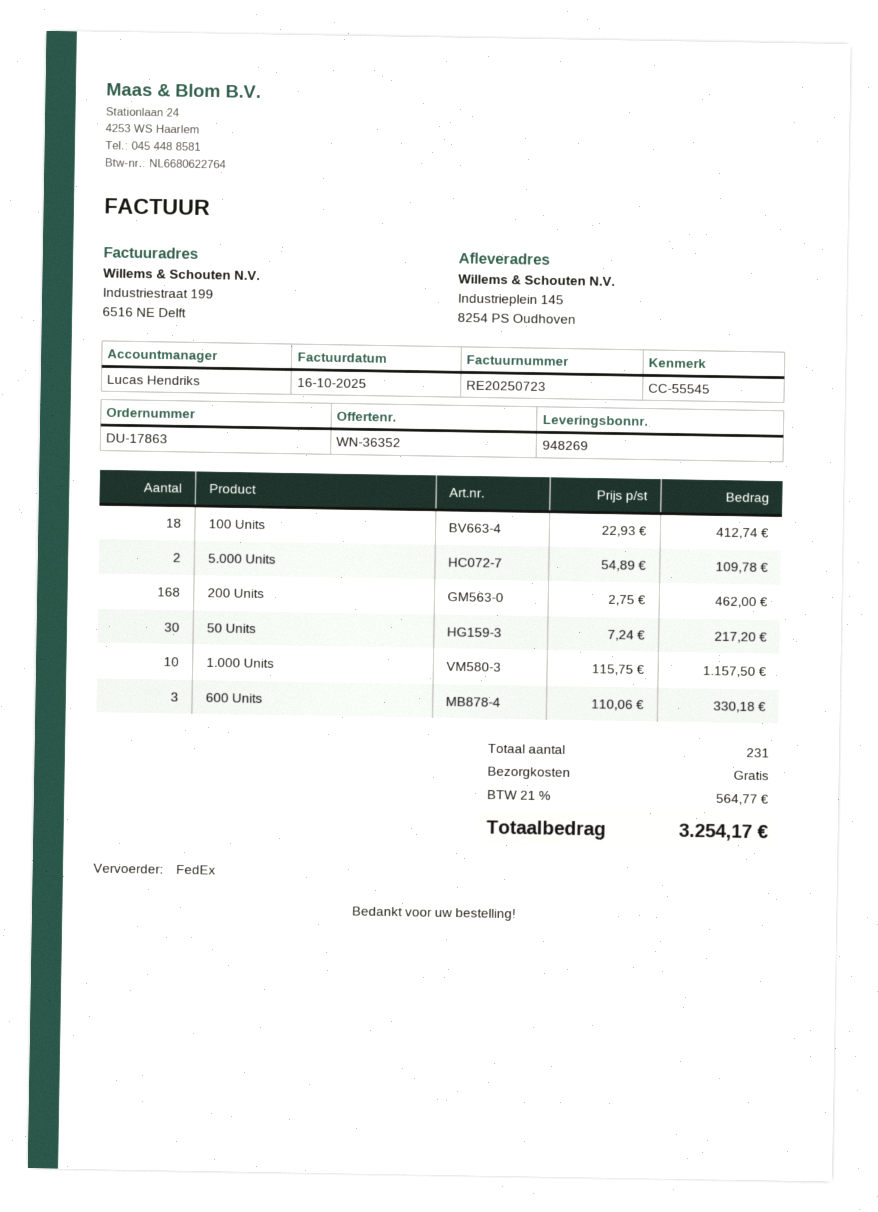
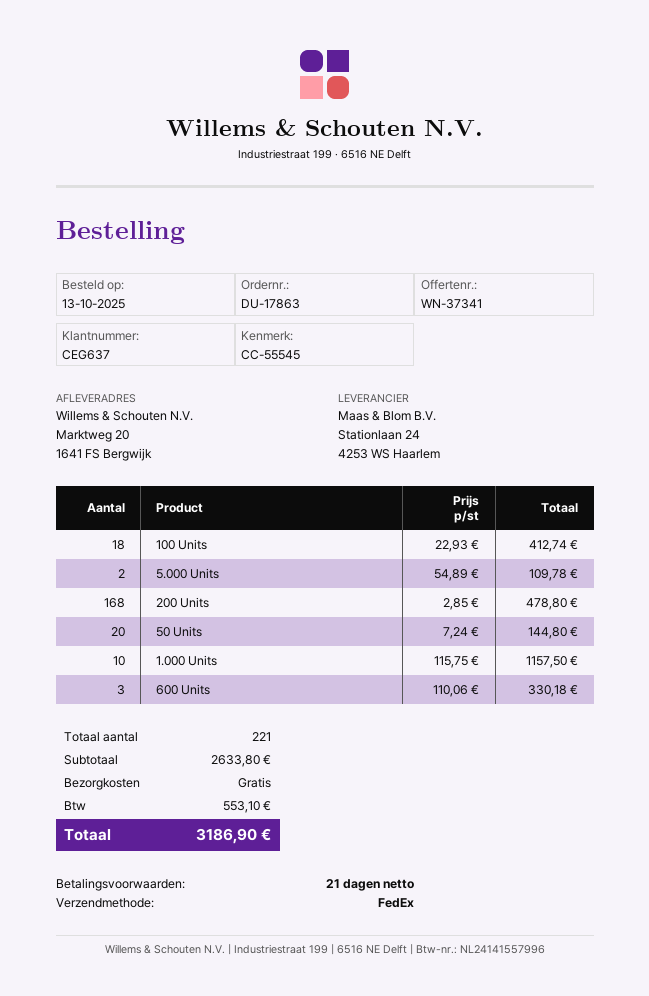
quote number: WN-36352 -> WN-37341
ship to: Industrieplein 145, 8254 PS Oudhoven -> Marktweg 20, 1641 FS Bergwijk
200 Units: 168 x 2.75 = 462.00 -> 168 x 2.85 = 478.80
50 Units: 30 x 7.24 = 217.20 -> 20 x 7.24 = 144.80
total quantity: 231 -> 221
tax: 564.77 -> 553.10
total: 3254.17 -> 3186.90

